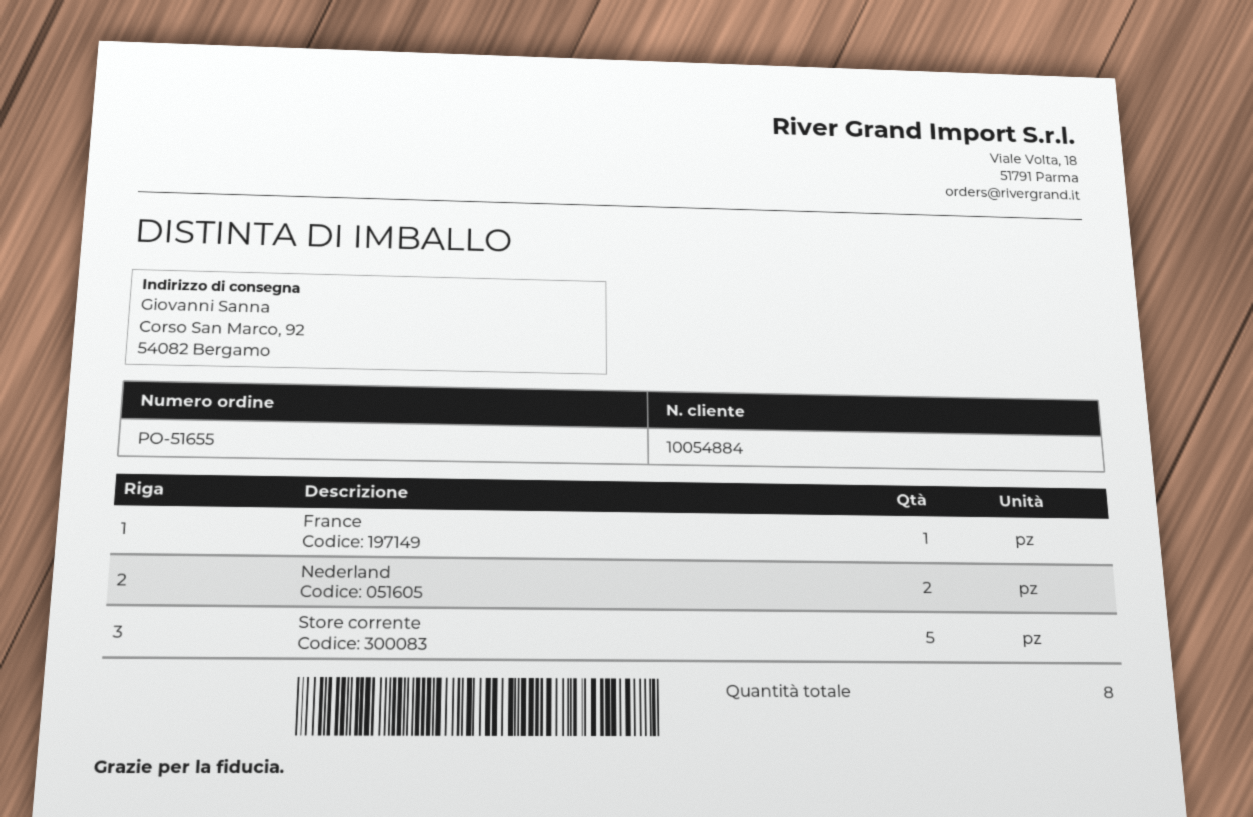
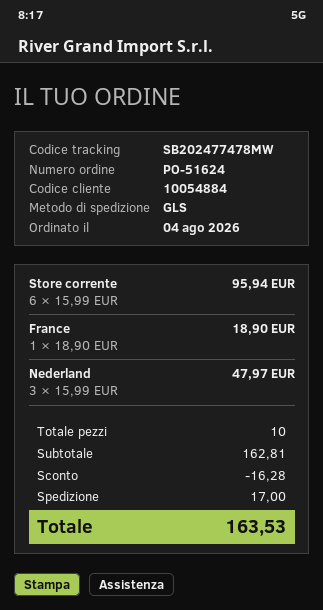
order number: PO-51655 -> PO-51624
Nederland: 2 -> 3
Store corrente: 5 -> 6
total quantity: 8 -> 10

